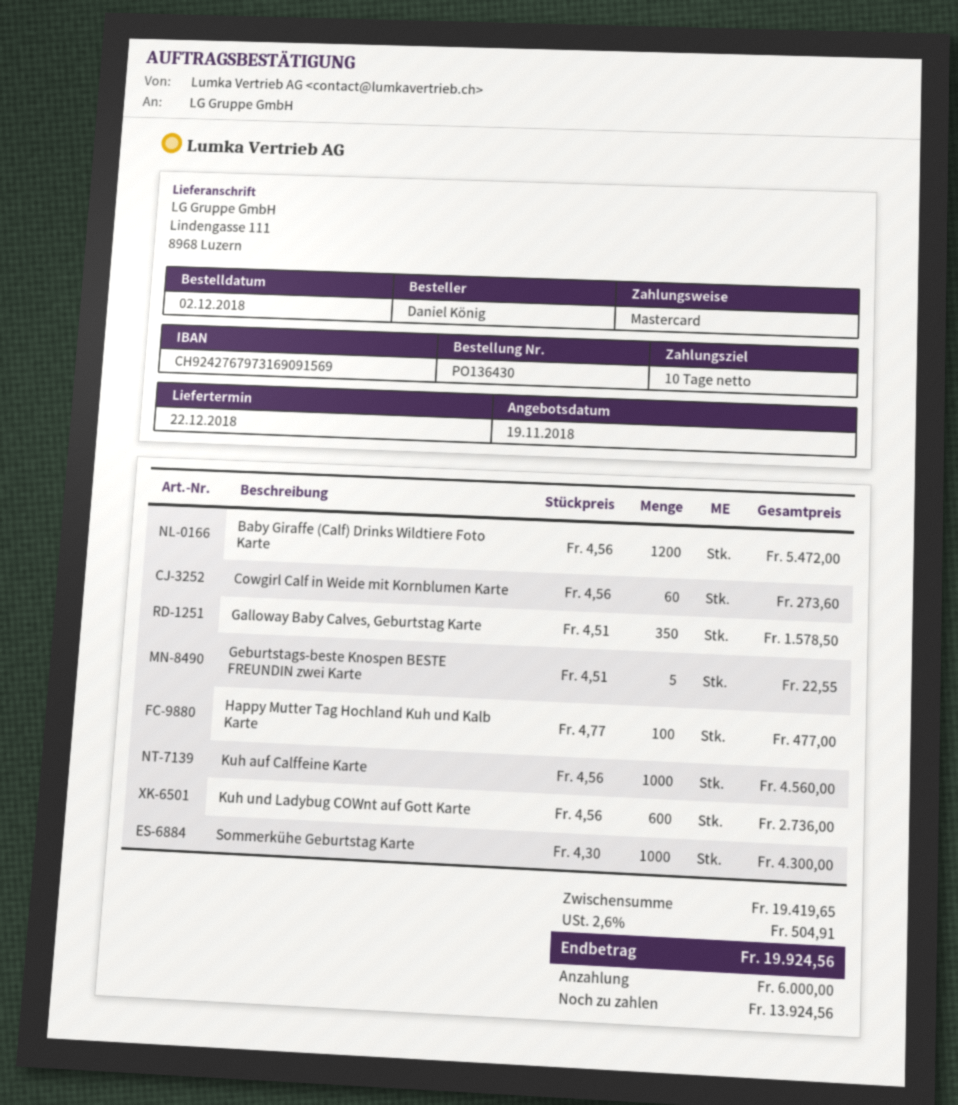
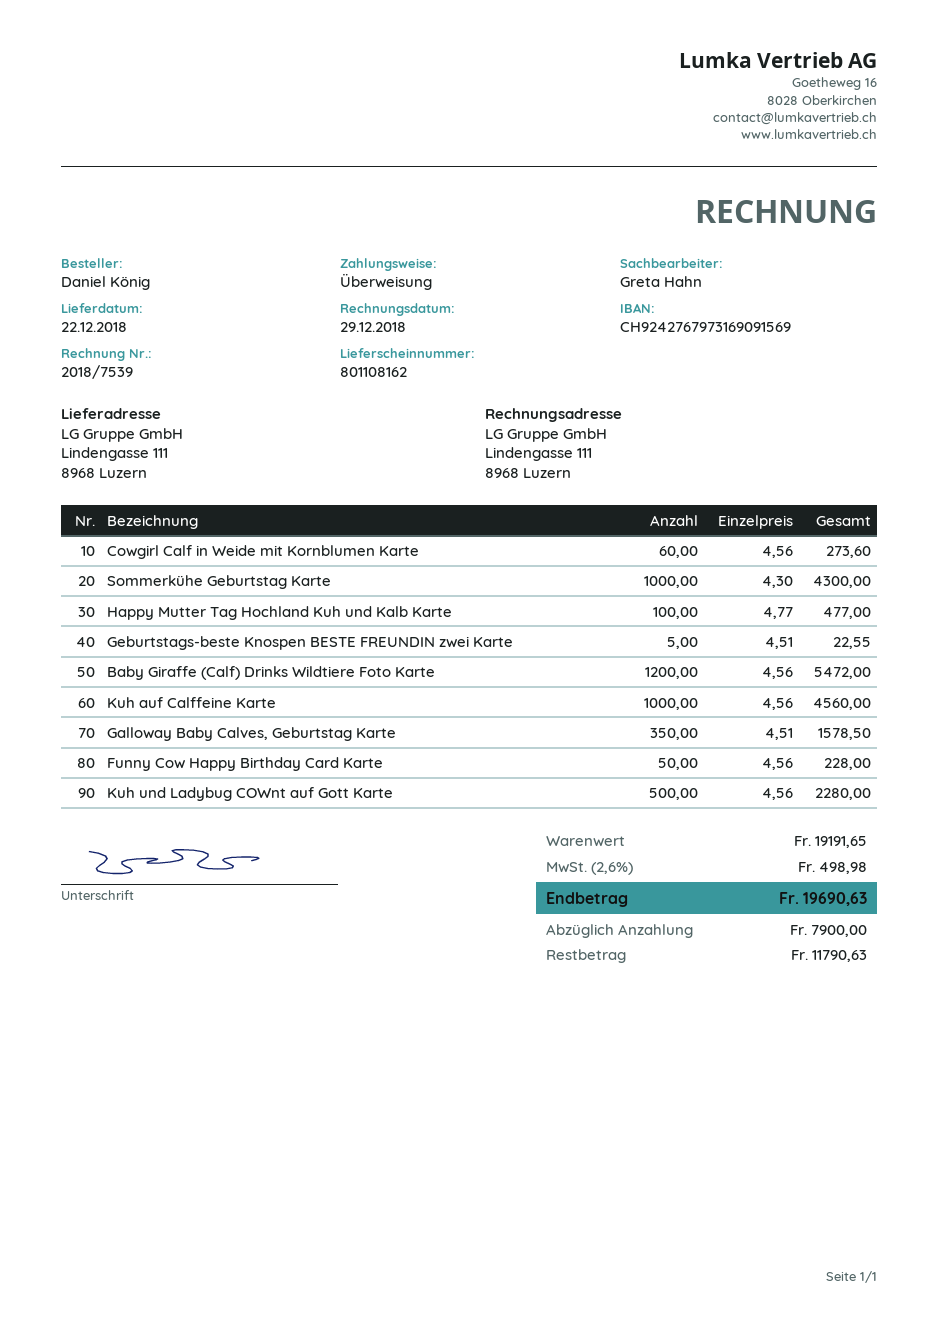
payment method: Mastercard -> bank transfer
Kuh und Ladybug COWnt auf Gott Karte: 600 x 4.56 = 2736.00 -> 500 x 4.56 = 2280.00
Funny Cow Happy Birthday Card Karte: none -> 50 x 4.56 = 228.00
subtotal: 19419.65 -> 19191.65
tax: 2.6% = 504.91 -> 2.6% = 498.98
total: 19924.56 -> 19690.63
deposit: 6000.00 -> 7900.00
balance: 13924.56 -> 11790.63

